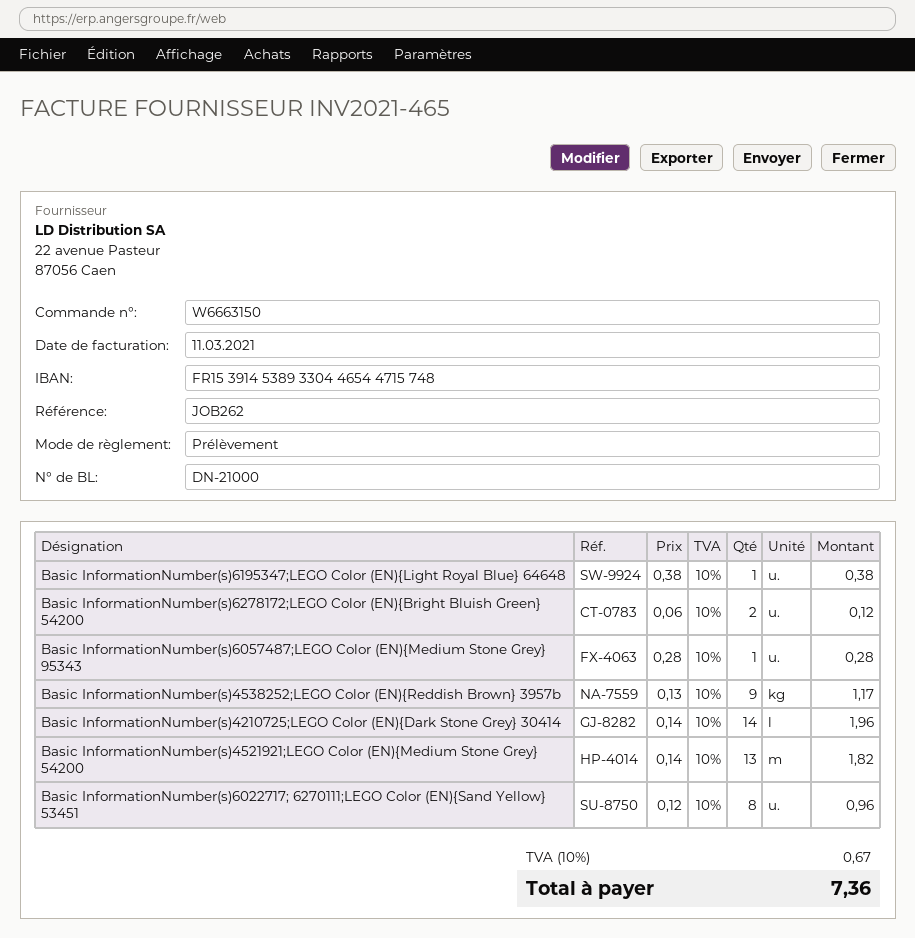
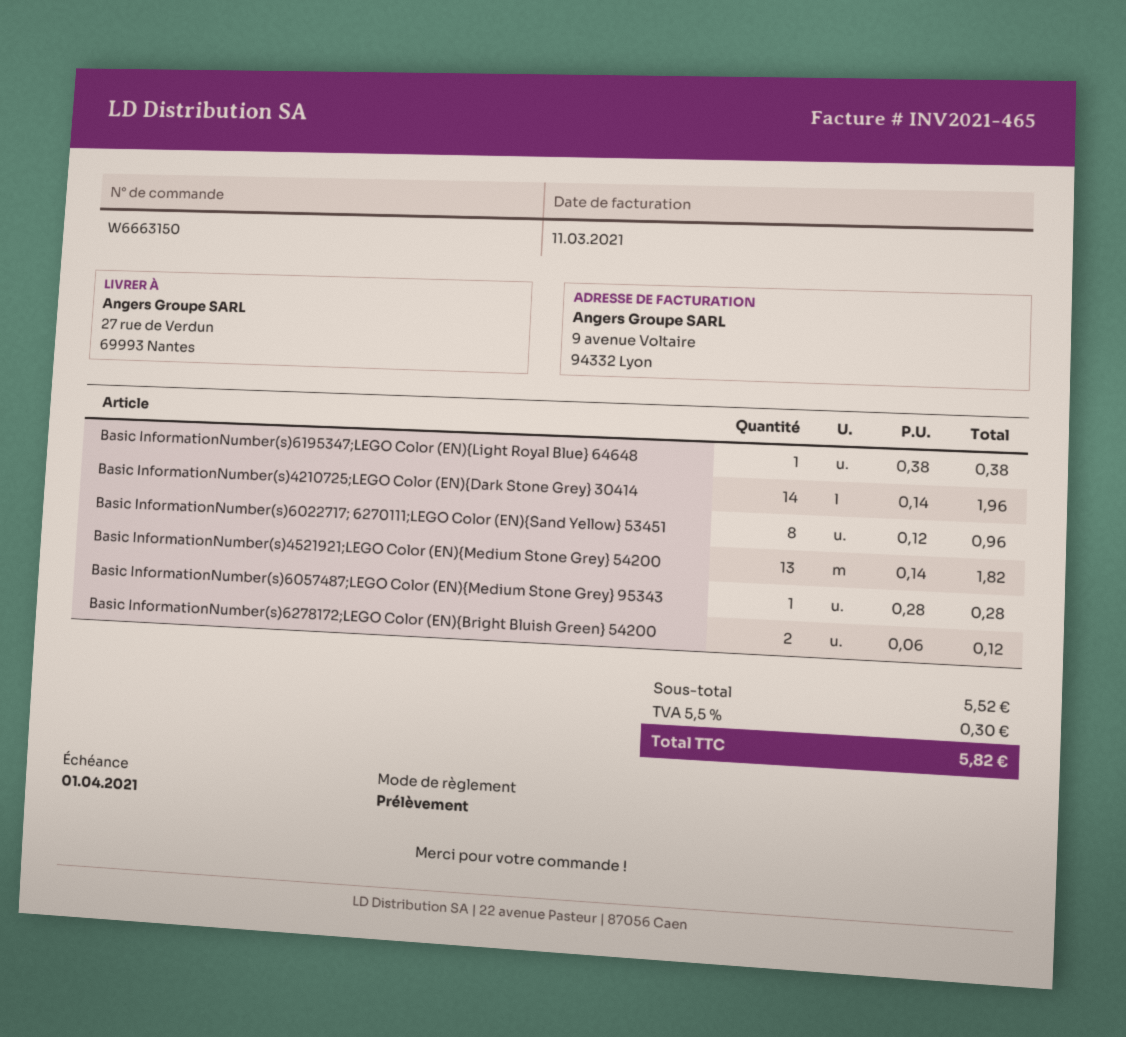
Basic InformationNumber(s)4538252;LEGO Color (EN){Reddish Brown} 3957b: 9 x 0.13 = 1.17 -> none
tax: 10% = 0.67 -> 5.5% = 0.30
total: 7.36 -> 5.82

